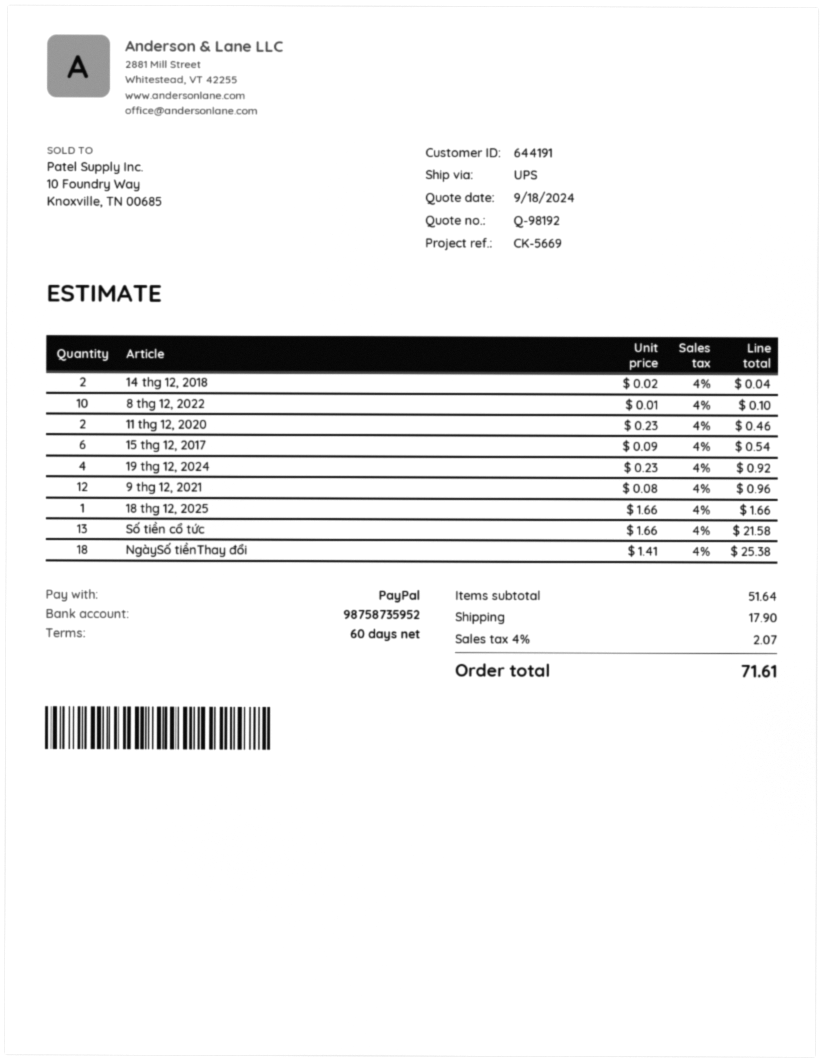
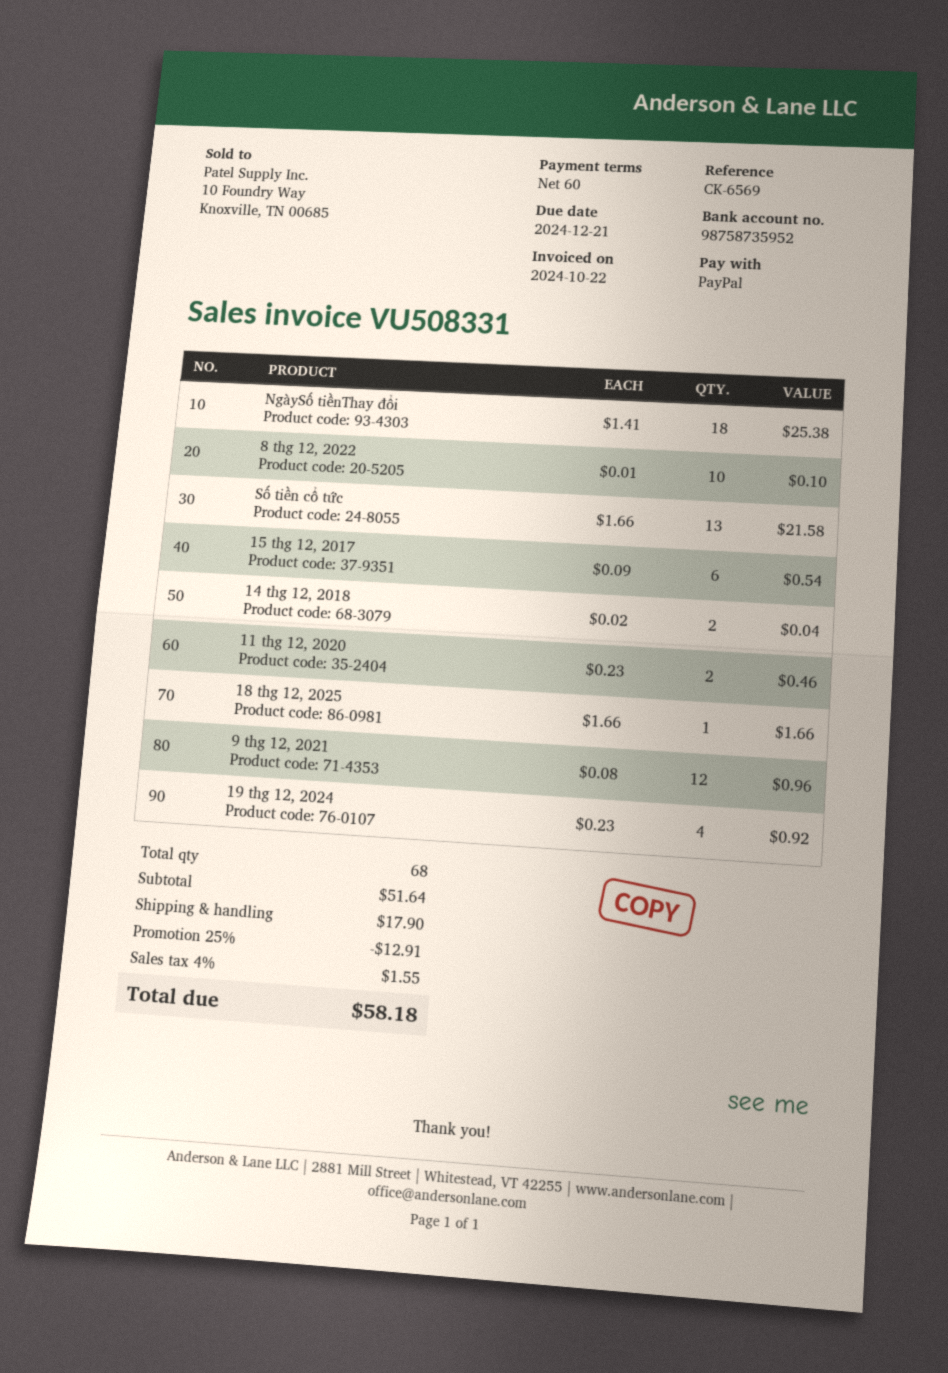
reference: CK-5669 -> CK-6569
discount: none -> 25% = 12.91
tax: 4% = 2.07 -> 4% = 1.55
total: 71.61 -> 58.18

